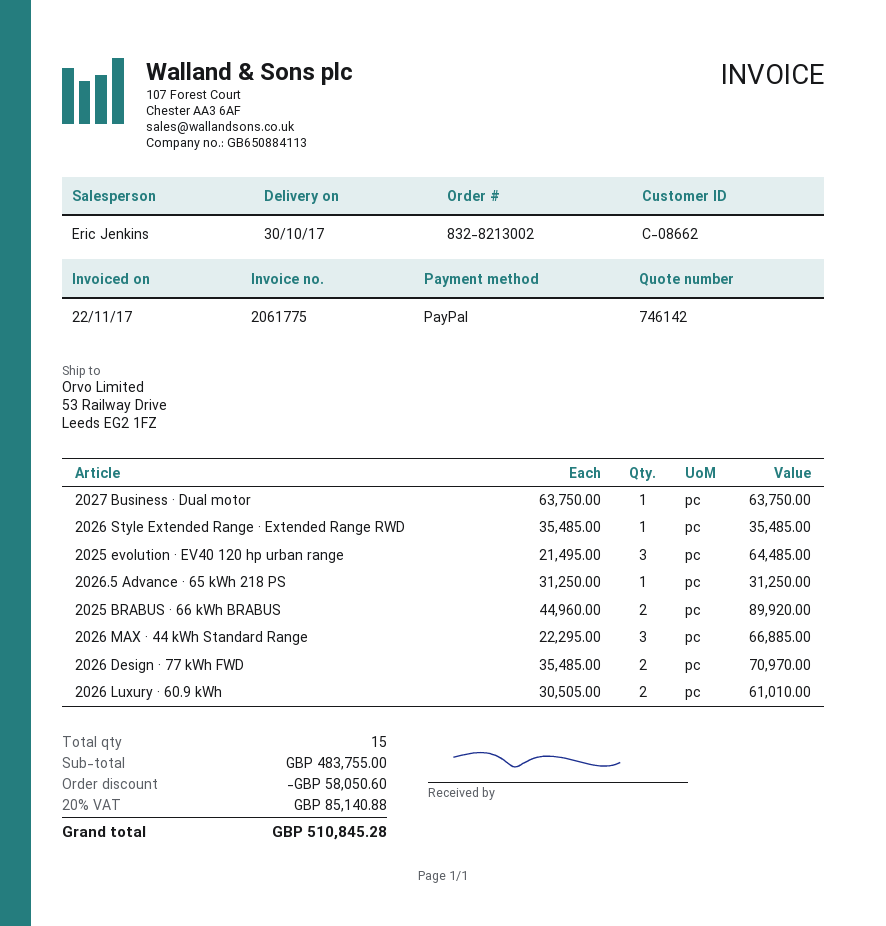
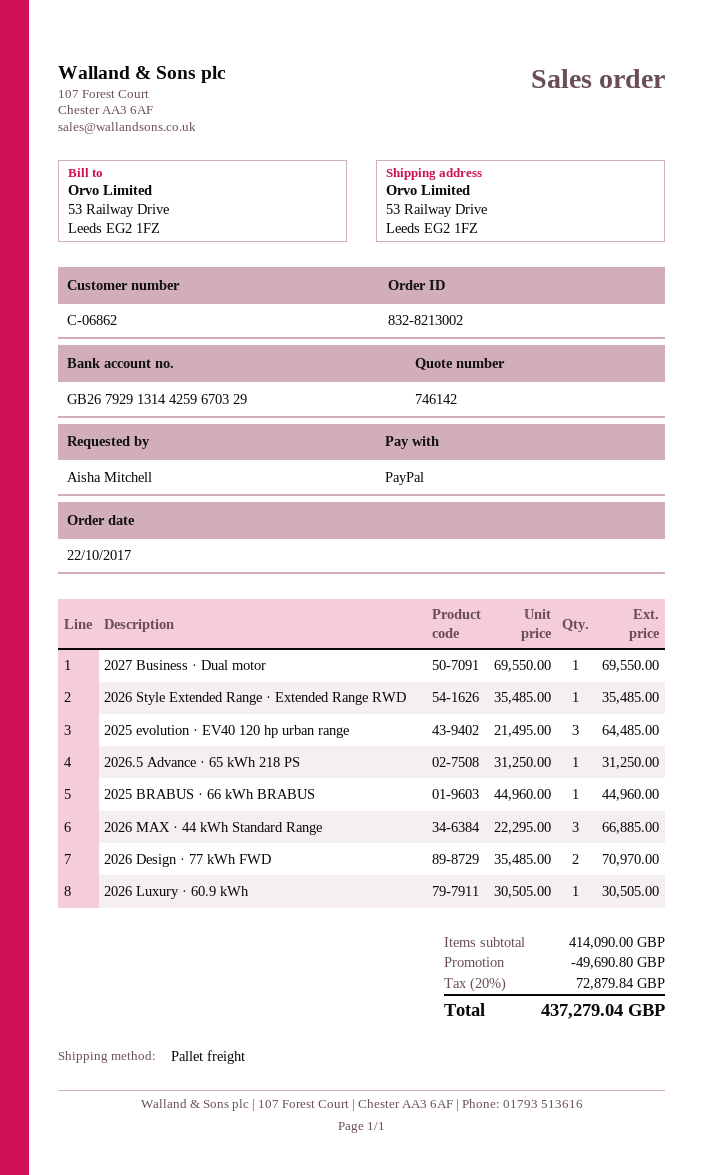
customer number: C-08662 -> C-06862
2027 Business · Dual motor: 1 x 63750.00 = 63750.00 -> 1 x 69550.00 = 69550.00
2025 BRABUS · 66 kWh BRABUS: 2 x 44960.00 = 89920.00 -> 1 x 44960.00 = 44960.00
2026 Luxury · 60.9 kWh: 2 x 30505.00 = 61010.00 -> 1 x 30505.00 = 30505.00
subtotal: 483755.00 -> 414090.00
discount: 58050.60 -> 49690.80
tax: 20% = 85140.88 -> 20% = 72879.84
total: 510845.28 -> 437279.04

